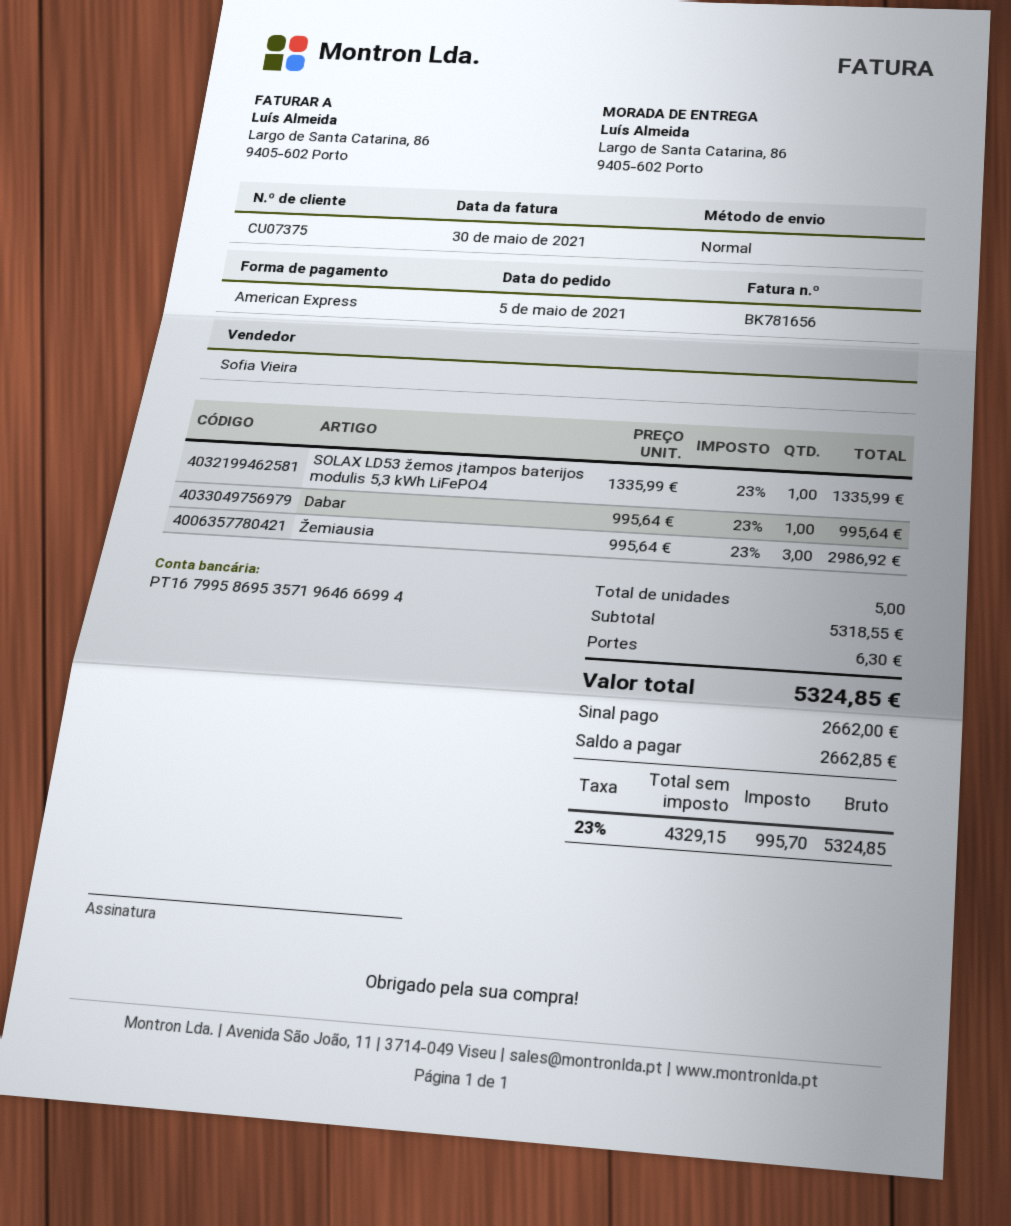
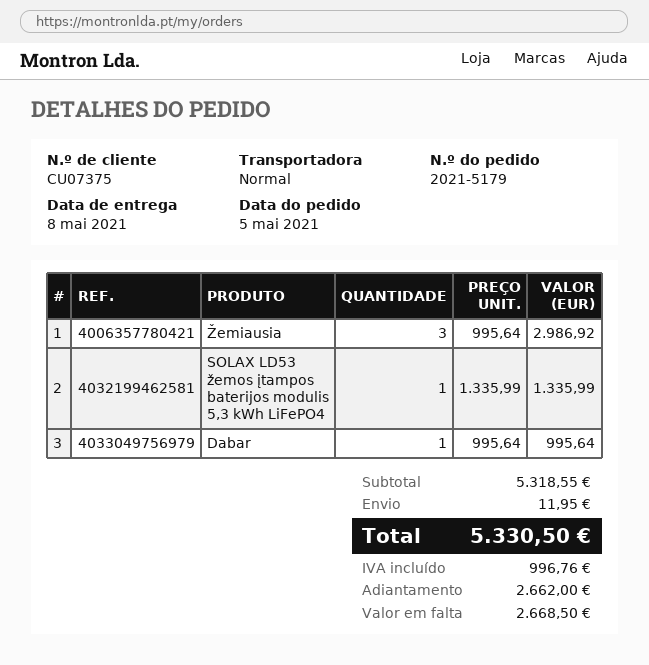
shipping: 6.30 -> 11.95
tax: 995.70 -> 996.76
total: 5324.85 -> 5330.50
balance: 2662.85 -> 2668.50

